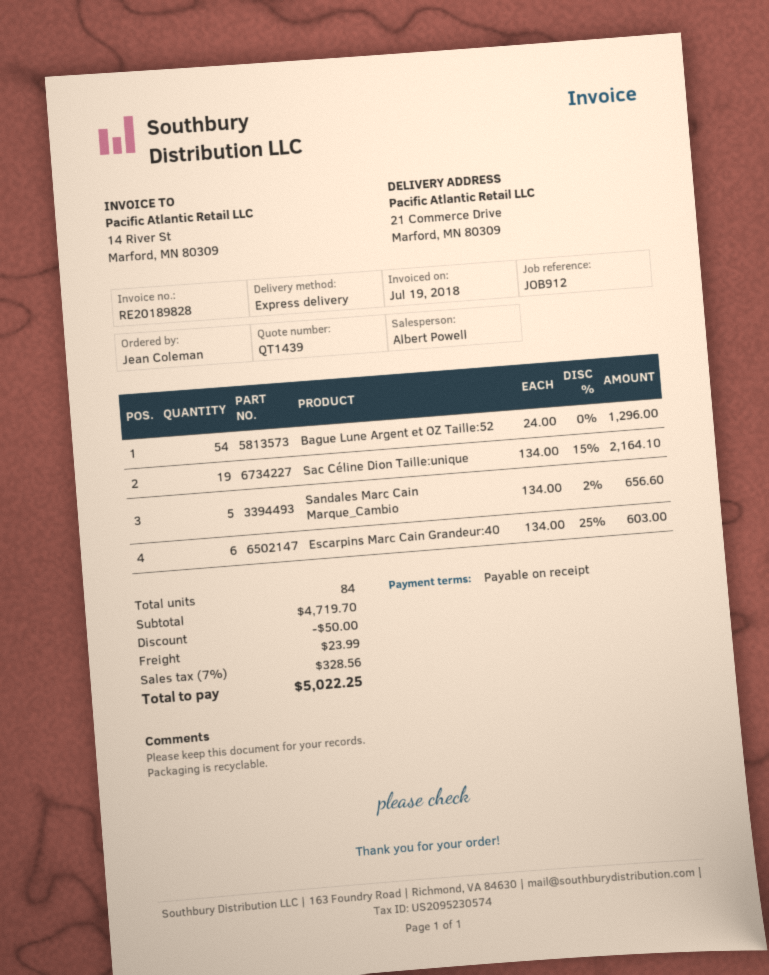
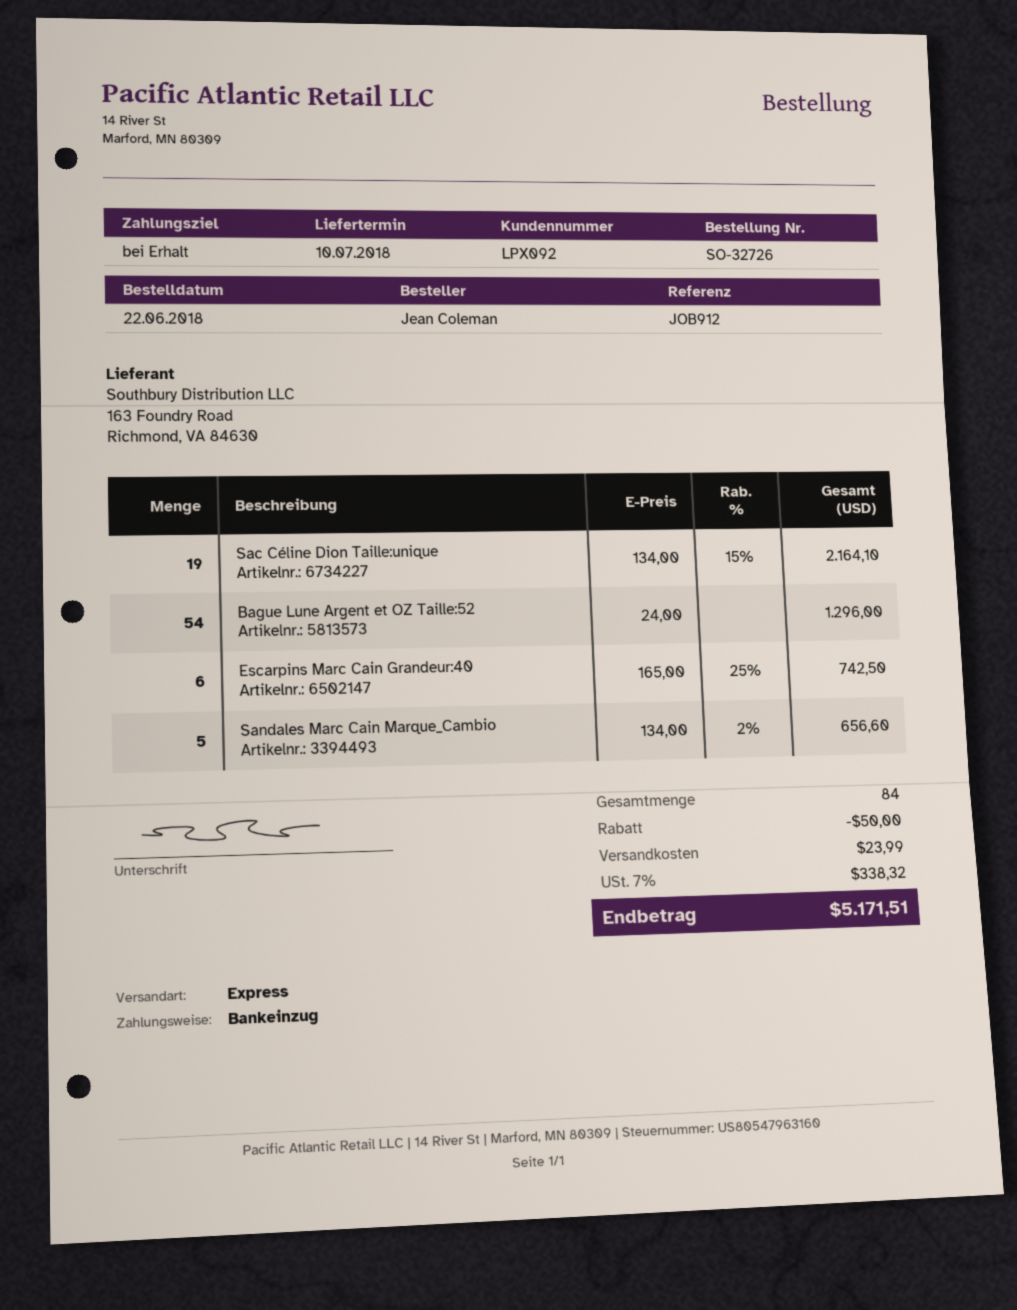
Escarpins Marc Cain Grandeur:40: 6 x 134.00 - 25% = 603.00 -> 6 x 165.00 - 25% = 742.50
tax: 7% = 328.56 -> 7% = 338.32
total: 5022.25 -> 5171.51

